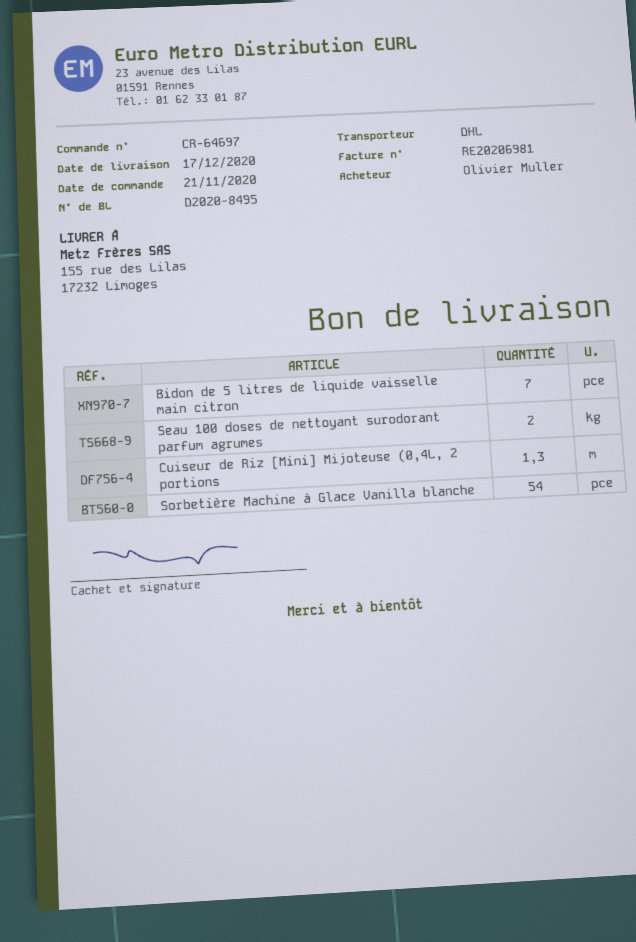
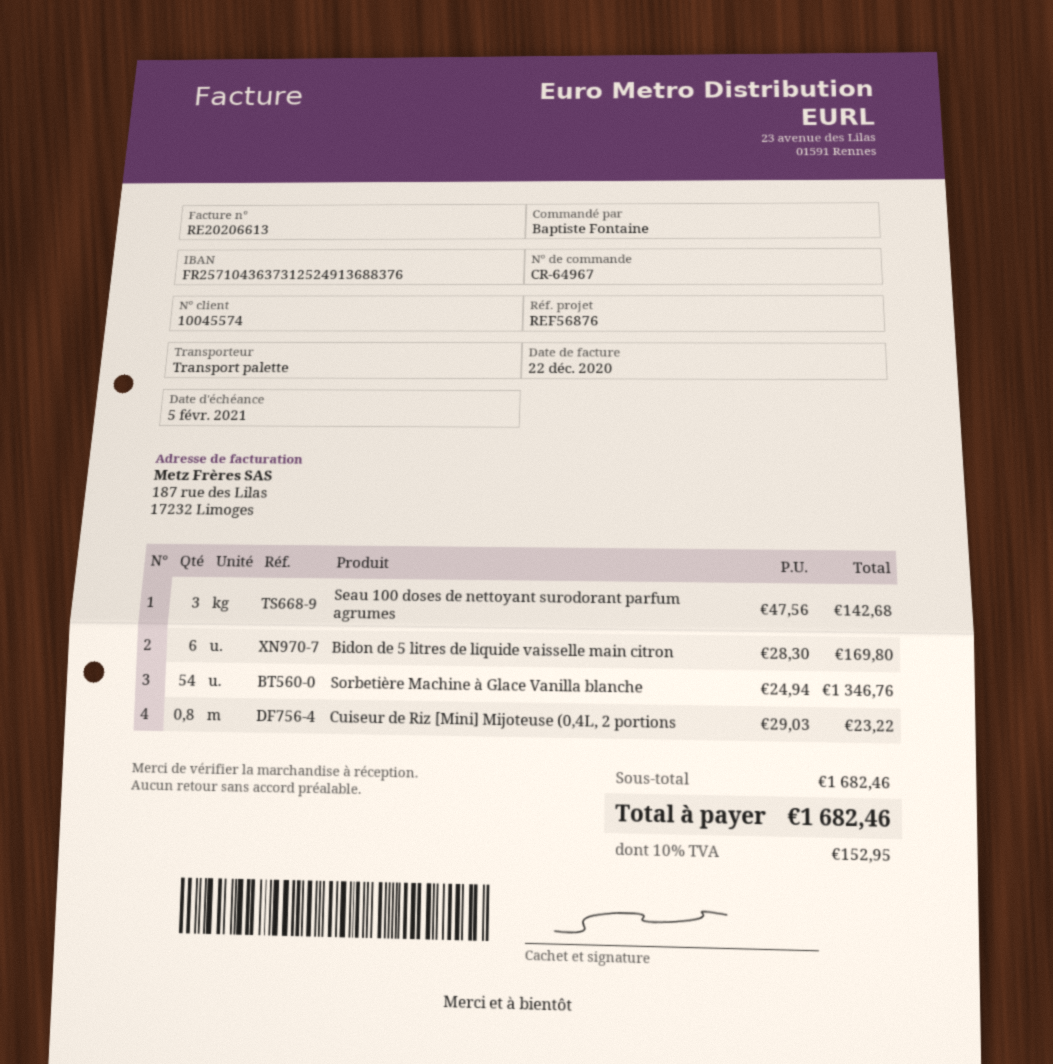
order number: CR-64697 -> CR-64967
invoice number: RE20206981 -> RE20206613
ordered by: Olivier Muller -> Baptiste Fontaine
shipping method: DHL -> pallet freight
Bidon de 5 litres de liquide vaisselle main citron: 7 -> 6
Seau 100 doses de nettoyant surodorant parfum agrumes: 2 -> 3
Cuiseur de Riz [Mini] Mijoteuse (0,4L, 2 portions: 1.3 -> 0.8

